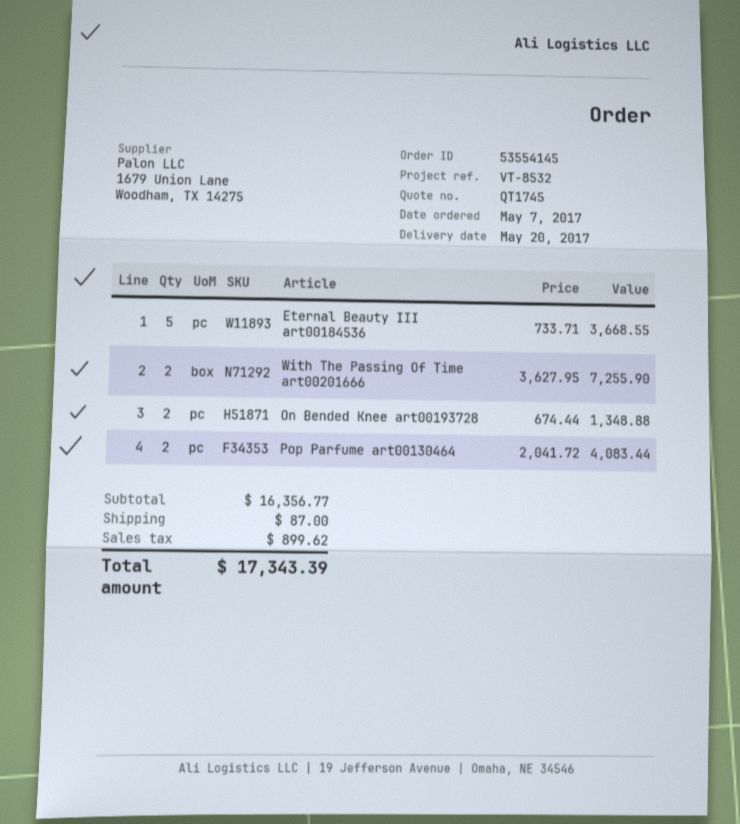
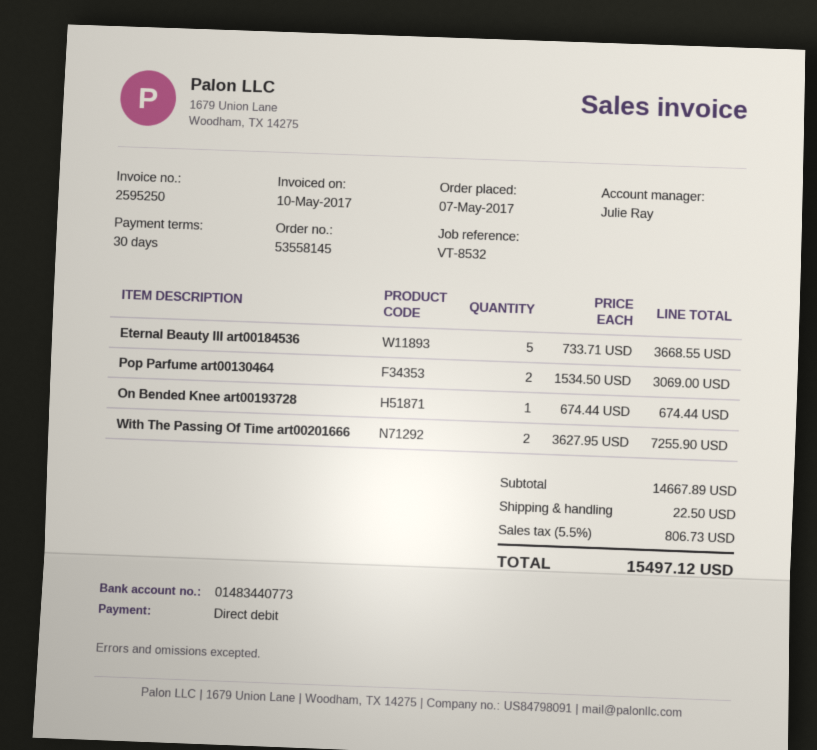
order number: 53554145 -> 53558145
On Bended Knee art00193728: 2 x 674.44 = 1348.88 -> 1 x 674.44 = 674.44
Pop Parfume art00130464: 2 x 2041.72 = 4083.44 -> 2 x 1534.50 = 3069.00
subtotal: 16356.77 -> 14667.89
shipping: 87.00 -> 22.50
tax: 899.62 -> 806.73
total: 17343.39 -> 15497.12

